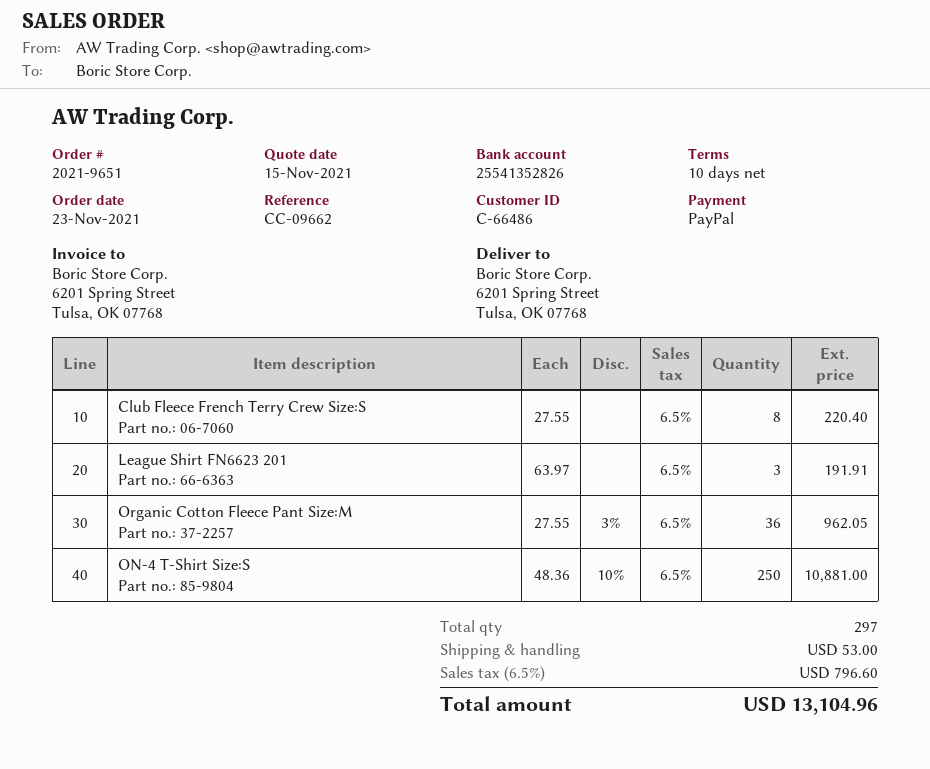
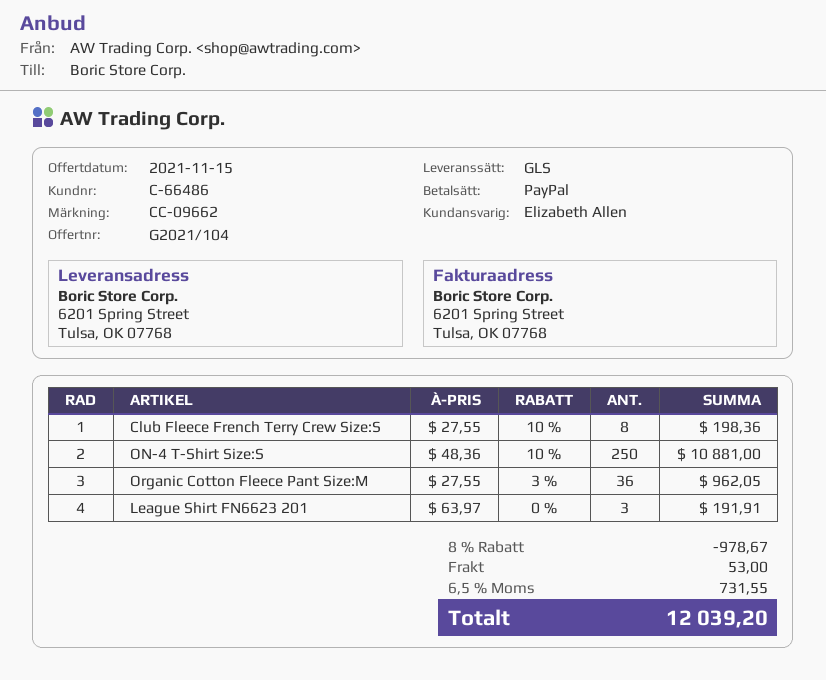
Club Fleece French Terry Crew Size:S: 8 x 27.55 = 220.40 -> 8 x 27.55 - 10% = 198.36
discount: none -> 8% = 978.67
tax: 6.5% = 796.60 -> 6.5% = 731.55
total: 13104.96 -> 12039.20

